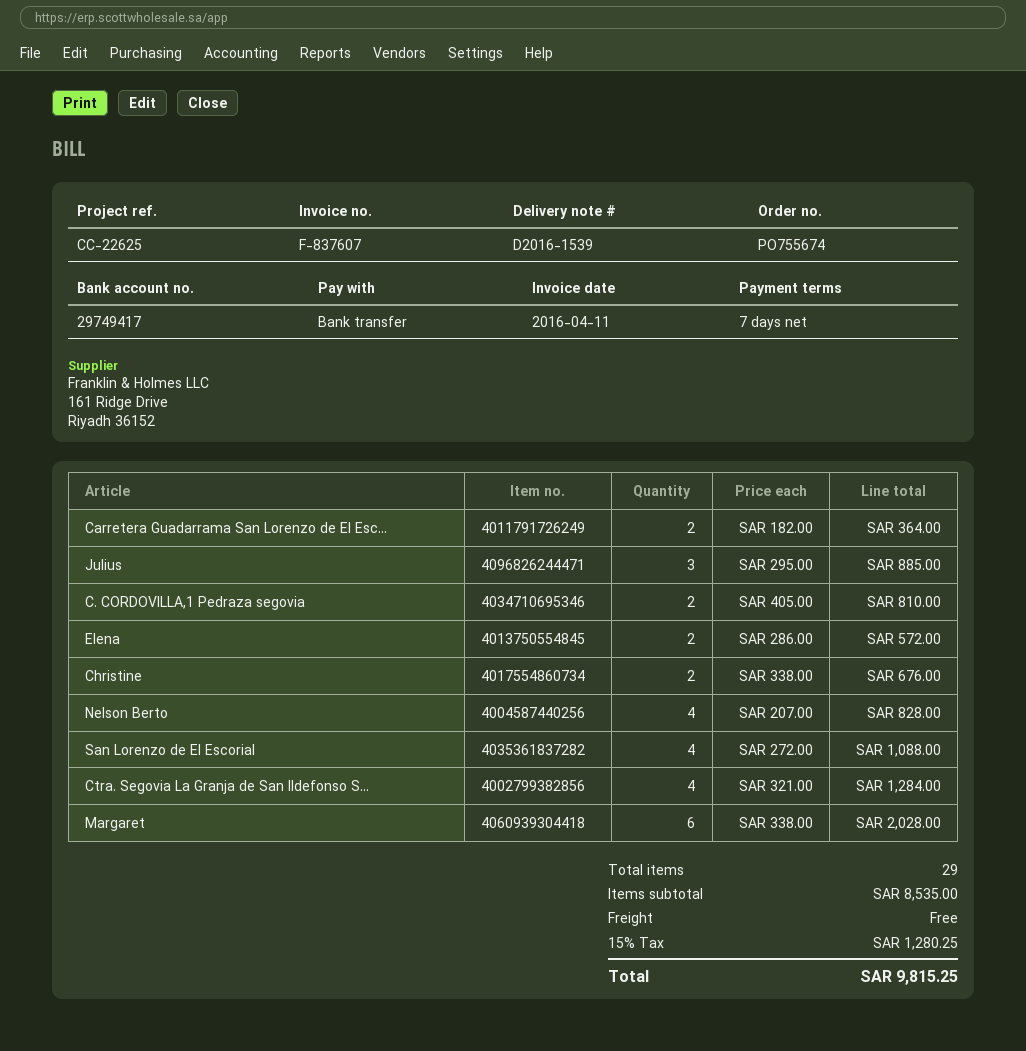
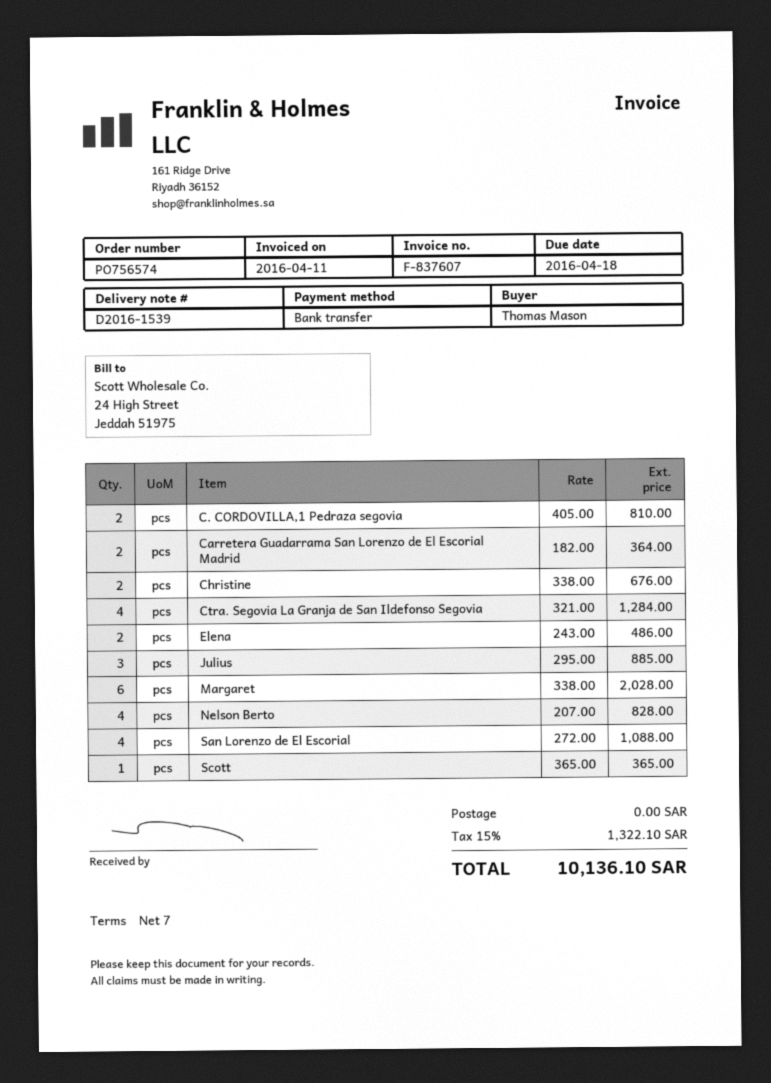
order number: PO755674 -> PO756574
Elena: 2 x 286.00 = 572.00 -> 2 x 243.00 = 486.00
Scott: none -> 1 x 365.00 = 365.00
tax: 15% = 1280.25 -> 15% = 1322.10
total: 9815.25 -> 10136.10

